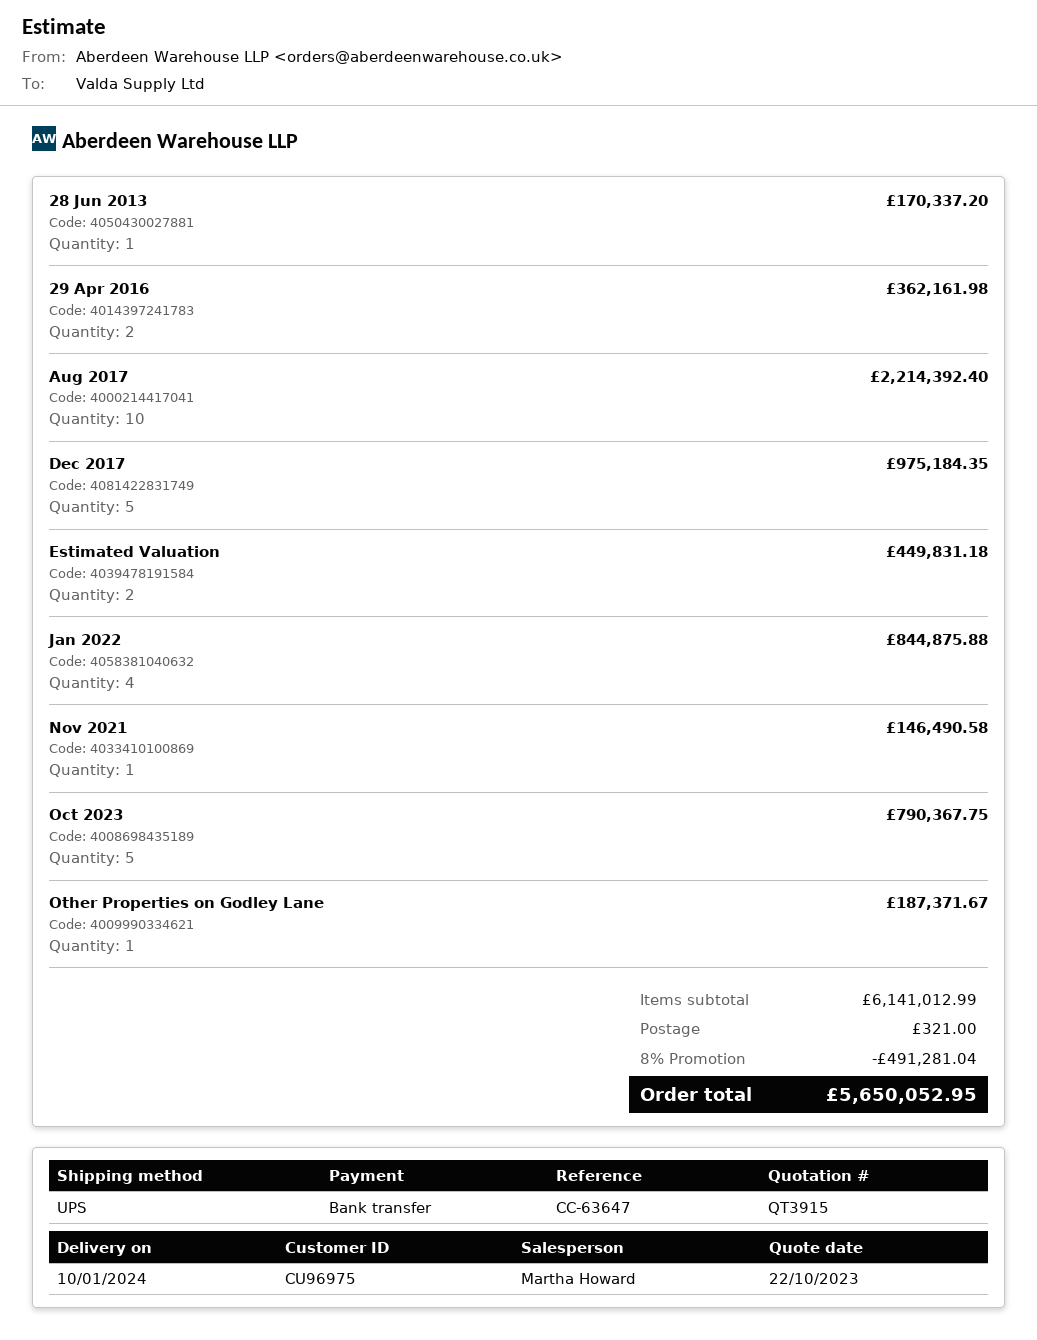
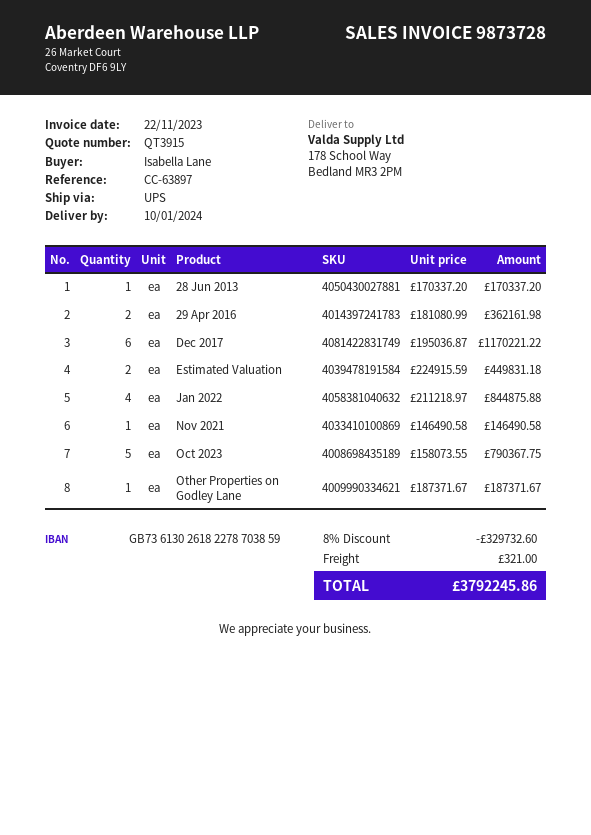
reference: CC-63647 -> CC-63897
Aug 2017: 10 for 2214392.40 -> none
Dec 2017: 5 for 975184.35 -> 6 for 1170221.22
discount: 8% = 491281.04 -> 8% = 329732.60
total: 5650052.95 -> 3792245.86

